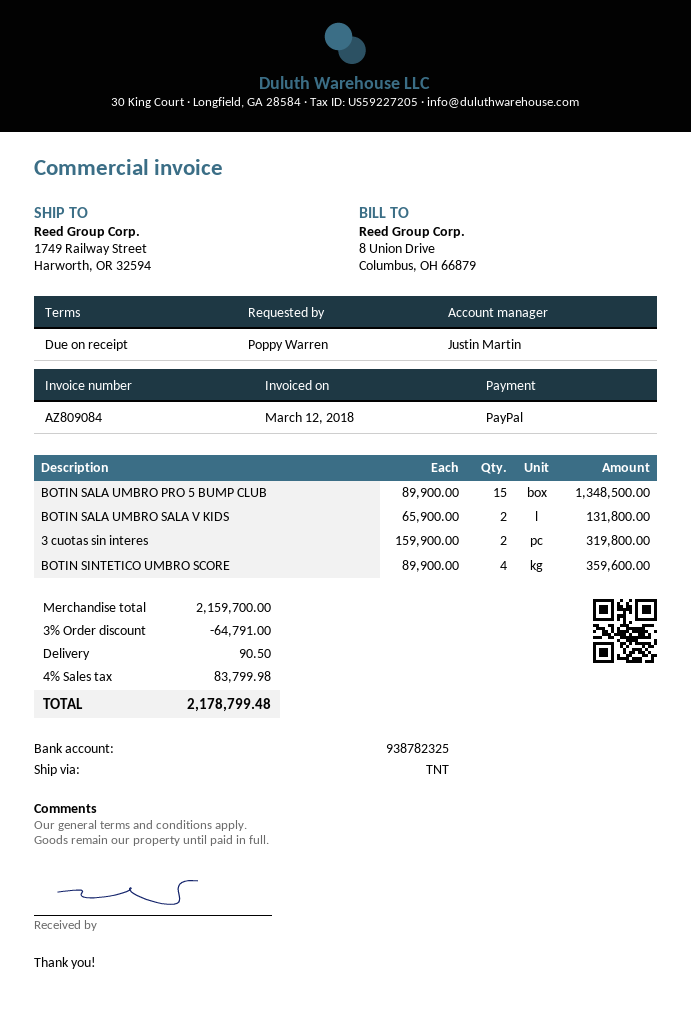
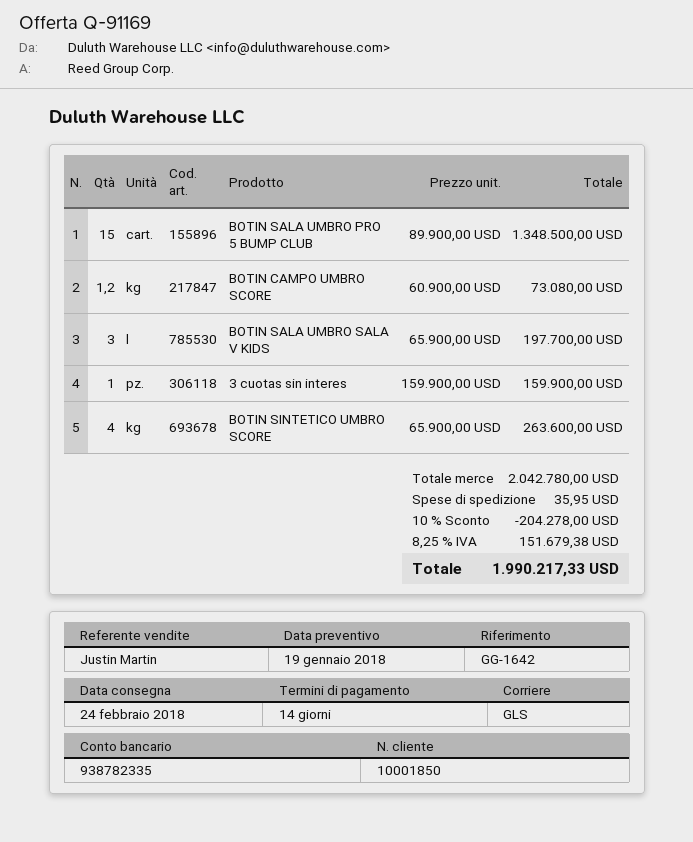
payment terms: on receipt -> 14 days
bank account: 938782325 -> 938782335
shipping method: TNT -> GLS
BOTIN SALA UMBRO SALA V KIDS: 2 x 65900.00 = 131800.00 -> 3 x 65900.00 = 197700.00
3 cuotas sin interes: 2 x 159900.00 = 319800.00 -> 1 x 159900.00 = 159900.00
BOTIN SINTETICO UMBRO SCORE: 4 x 89900.00 = 359600.00 -> 4 x 65900.00 = 263600.00
BOTIN CAMPO UMBRO SCORE: none -> 1.2 x 60900.00 = 73080.00
subtotal: 2159700.00 -> 2042780.00
discount: 3% = 64791.00 -> 10% = 204278.00
shipping: 90.50 -> 35.95
tax: 4% = 83799.98 -> 8.25% = 151679.38
total: 2178799.48 -> 1990217.33

